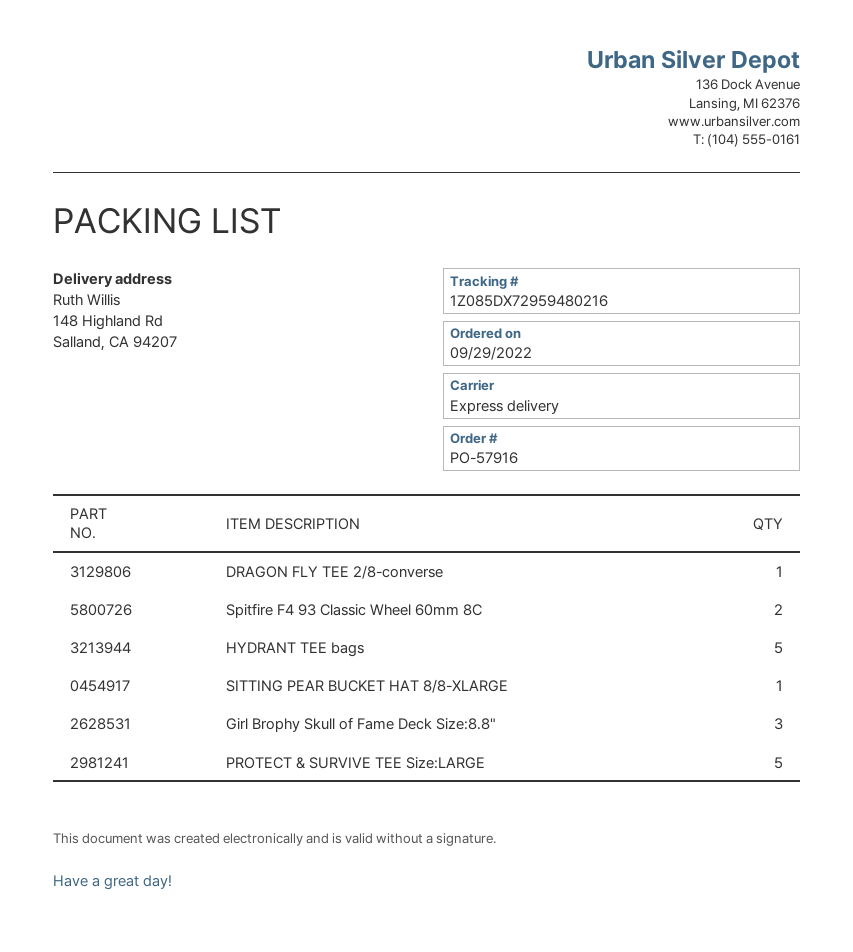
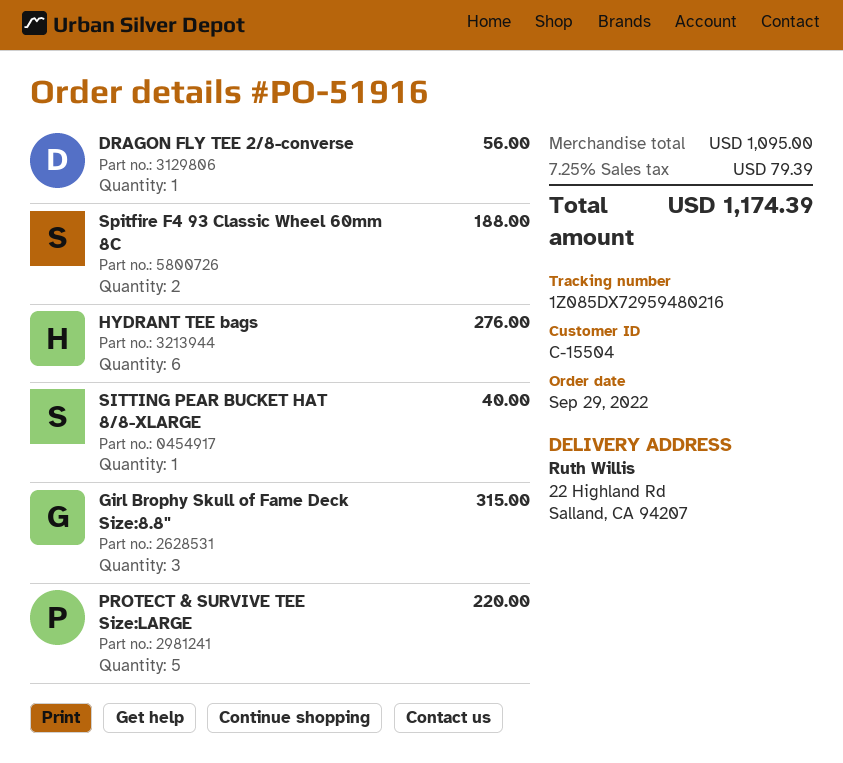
order number: PO-57916 -> PO-51916
ship to: 148 Highland Rd, Salland, CA 94207 -> 22 Highland Rd, Salland, CA 94207
HYDRANT TEE bags: 5 -> 6

